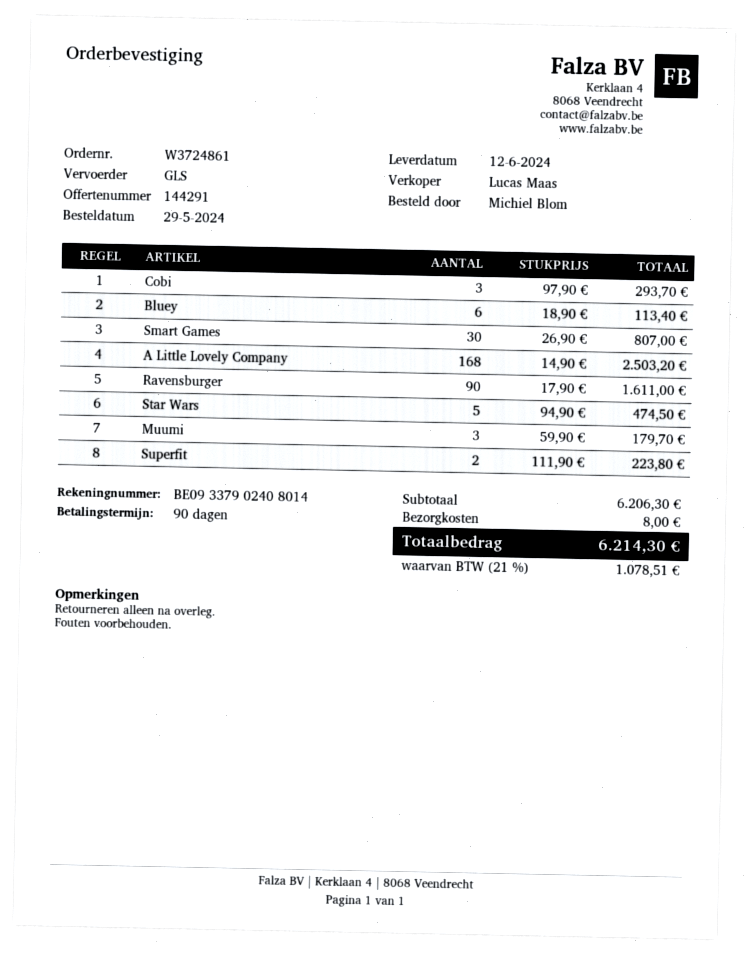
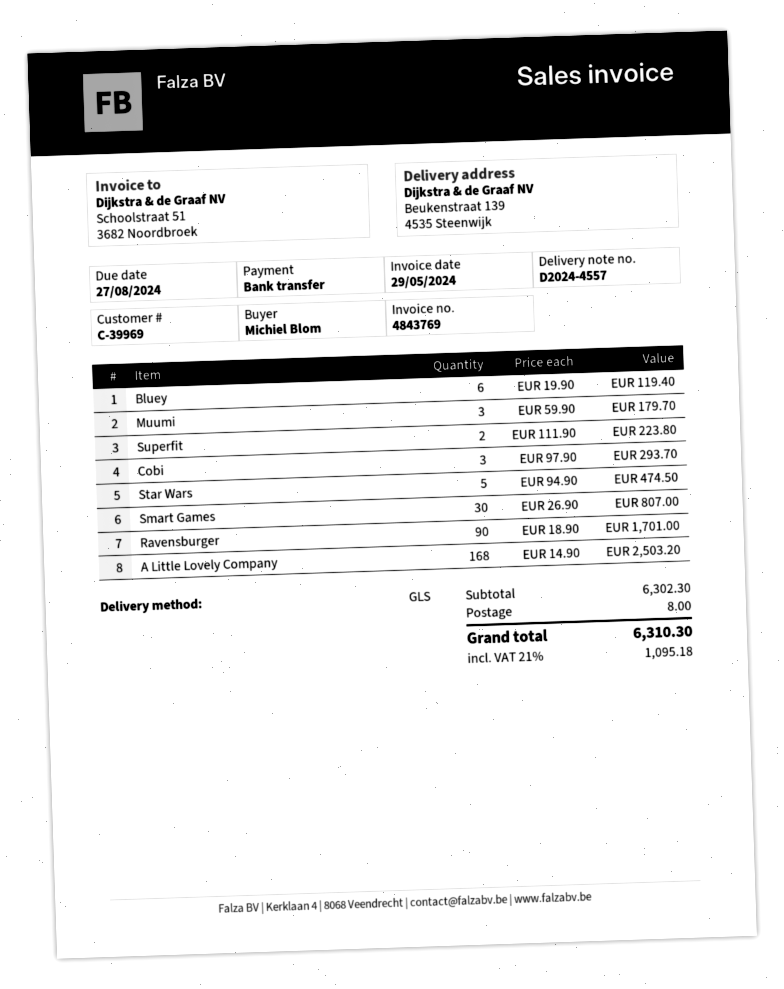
Bluey: 6 x 18.90 = 113.40 -> 6 x 19.90 = 119.40
Ravensburger: 90 x 17.90 = 1611.00 -> 90 x 18.90 = 1701.00
subtotal: 6206.30 -> 6302.30
tax: 21% = 1078.51 -> 21% = 1095.18
total: 6214.30 -> 6310.30

